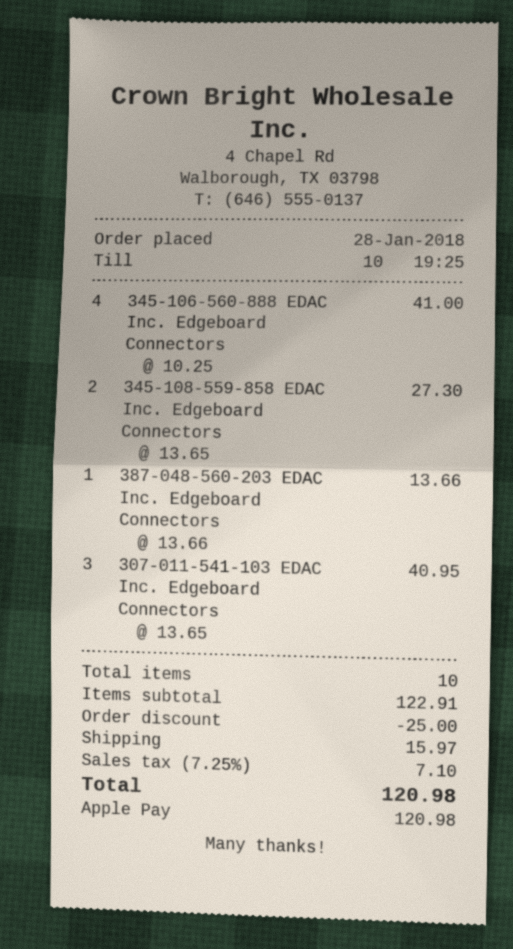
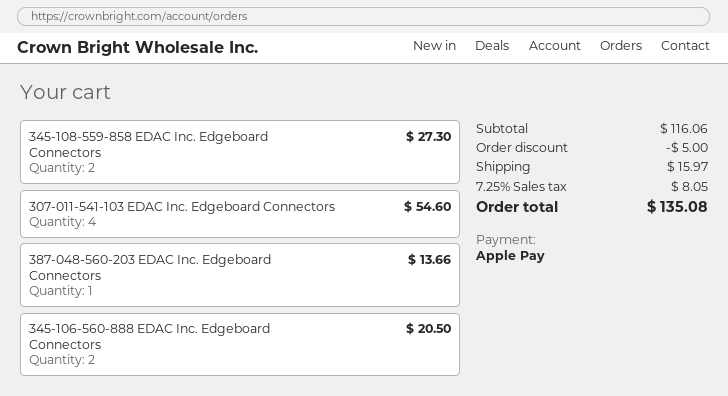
345-106-560-888 EDAC Inc. Edgeboard Connectors: 4 for 41.00 -> 2 for 20.50
307-011-541-103 EDAC Inc. Edgeboard Connectors: 3 for 40.95 -> 4 for 54.60
subtotal: 122.91 -> 116.06
discount: 25.00 -> 5.00
tax: 7.25% = 7.10 -> 7.25% = 8.05
total: 120.98 -> 135.08

